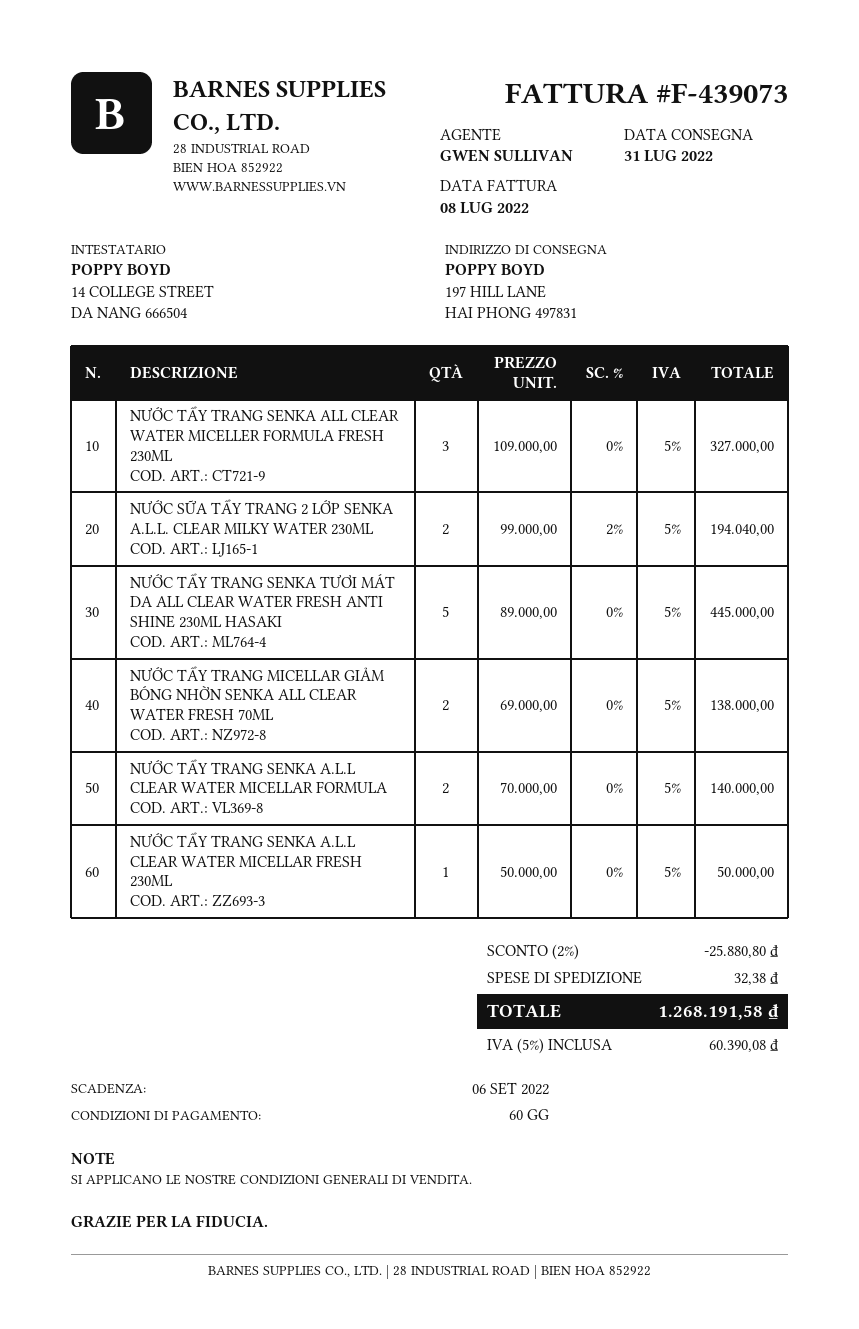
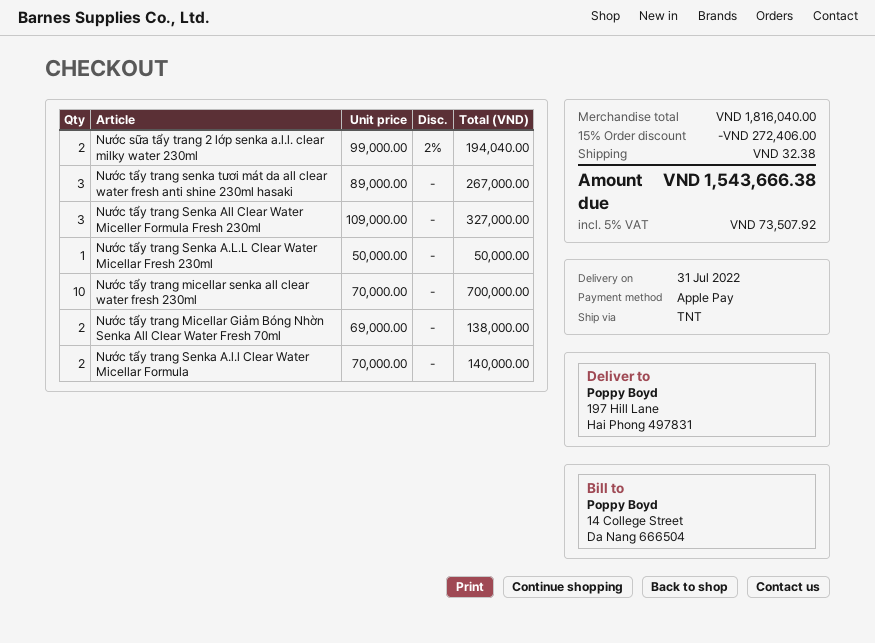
NƯỚC TẨY TRANG SENKA TƯƠI MÁT DA ALL CLEAR WATER FRESH ANTI SHINE 230ML HASAKI: 5 x 89000.00 = 445000.00 -> 3 x 89000.00 = 267000.00
Nước tẩy trang micellar senka all clear water fresh 230ml: none -> 10 x 70000.00 = 700000.00
discount: 2% = 25880.80 -> 15% = 272406.00
tax: 5% = 60390.08 -> 5% = 73507.92
total: 1268191.58 -> 1543666.38

